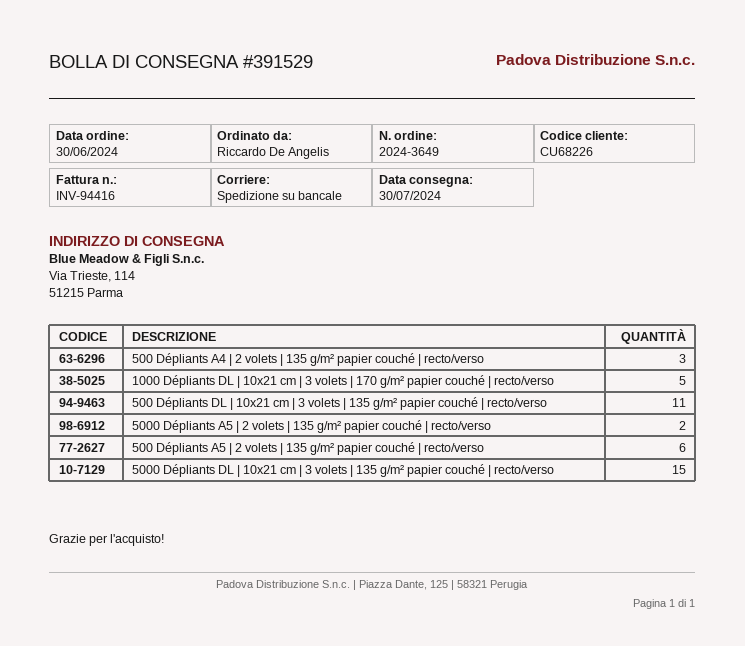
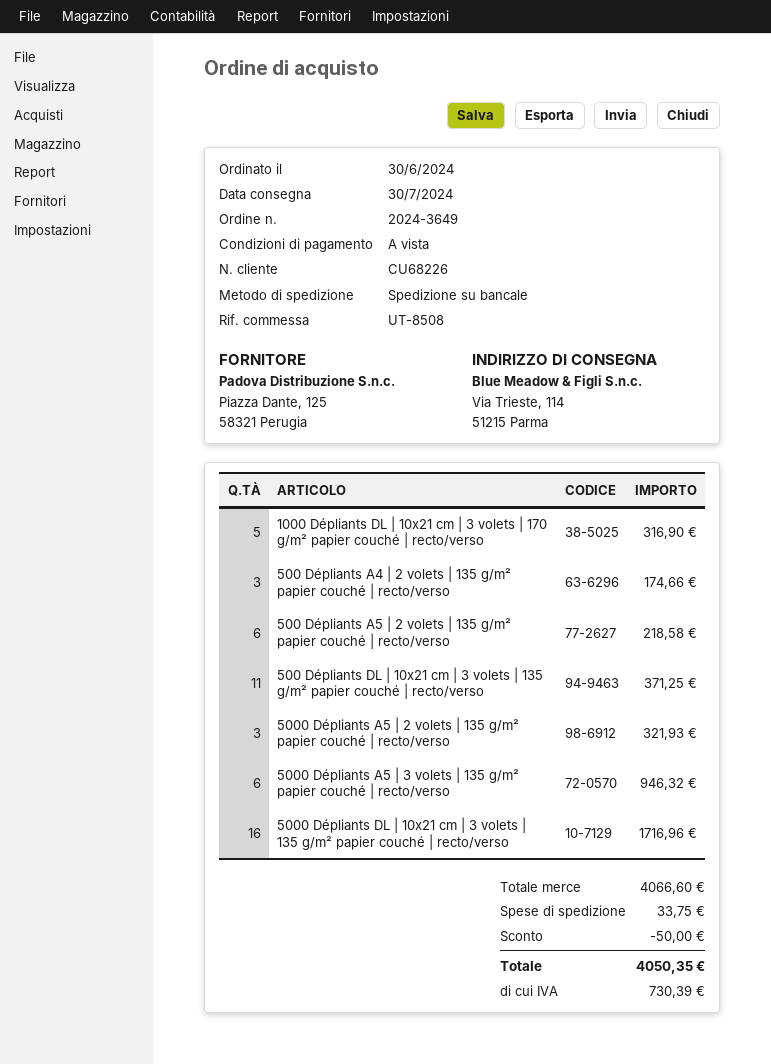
5000 Dépliants A5 | 2 volets | 135 g/m² papier couché | recto/verso: 2 -> 3
5000 Dépliants DL | 10x21 cm | 3 volets | 135 g/m² papier couché | recto/verso: 15 -> 16
5000 Dépliants A5 | 3 volets | 135 g/m² papier couché | recto/verso: none -> 6

